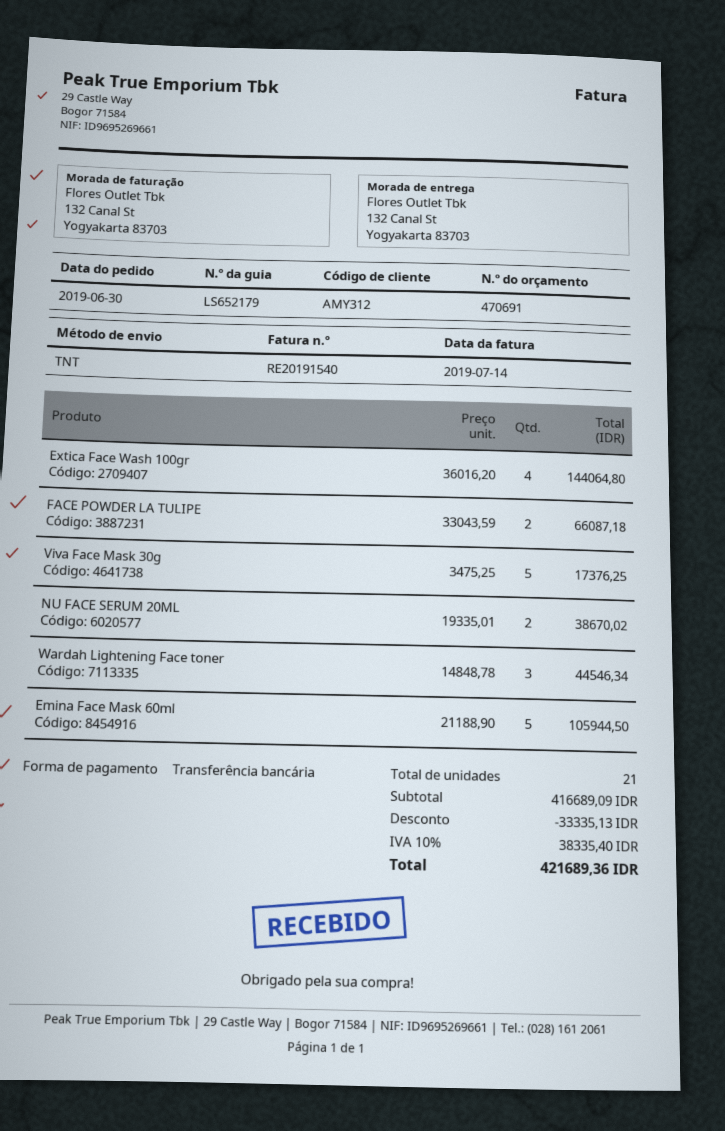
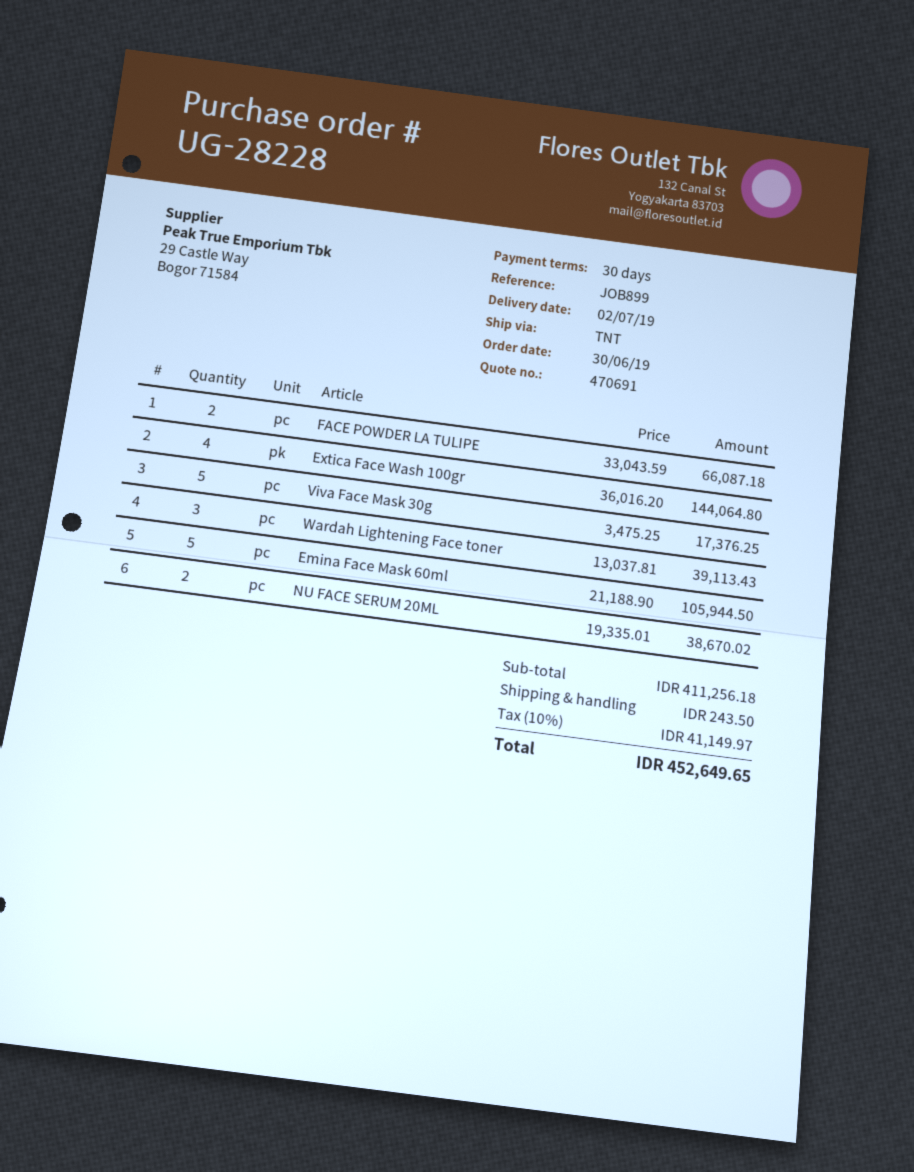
Wardah Lightening Face toner: 3 x 14848.78 = 44546.34 -> 3 x 13037.81 = 39113.43
subtotal: 416689.09 -> 411256.18
discount: 33335.13 -> none
shipping: none -> 243.50
tax: 10% = 38335.40 -> 10% = 41149.97
total: 421689.36 -> 452649.65

